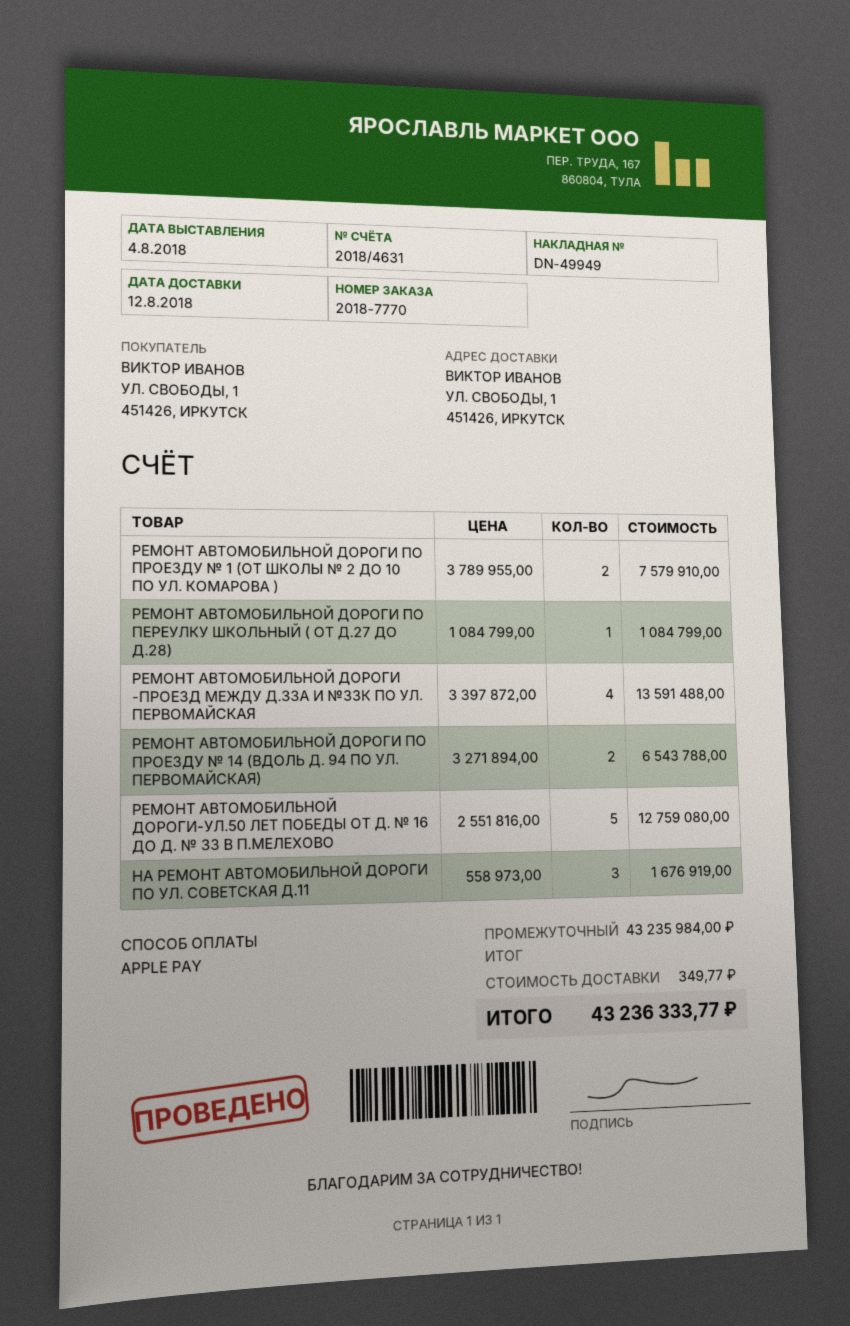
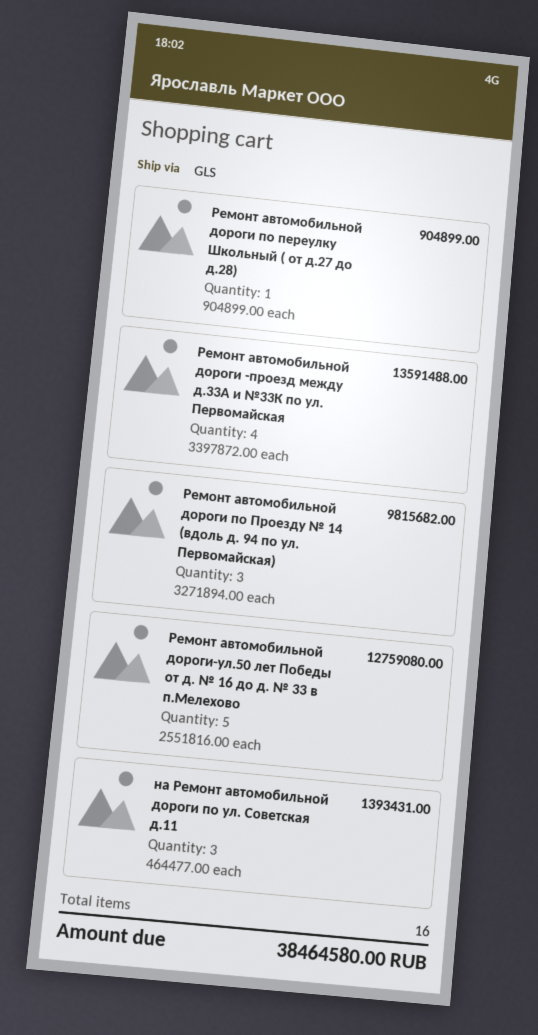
РЕМОНТ АВТОМОБИЛЬНОЙ ДОРОГИ ПО ПРОЕЗДУ № 1 (ОТ ШКОЛЫ № 2 ДО 10 ПО УЛ. КОМАРОВА ): 2 x 3789955.00 = 7579910.00 -> none
РЕМОНТ АВТОМОБИЛЬНОЙ ДОРОГИ ПО ПЕРЕУЛКУ ШКОЛЬНЫЙ ( ОТ Д.27 ДО Д.28): 1 x 1084799.00 = 1084799.00 -> 1 x 904899.00 = 904899.00
РЕМОНТ АВТОМОБИЛЬНОЙ ДОРОГИ ПО ПРОЕЗДУ № 14 (ВДОЛЬ Д. 94 ПО УЛ. ПЕРВОМАЙСКАЯ): 2 x 3271894.00 = 6543788.00 -> 3 x 3271894.00 = 9815682.00
НА РЕМОНТ АВТОМОБИЛЬНОЙ ДОРОГИ ПО УЛ. СОВЕТСКАЯ Д.11: 3 x 558973.00 = 1676919.00 -> 3 x 464477.00 = 1393431.00
shipping: 349.77 -> none
total: 43236333.77 -> 38464580.00

